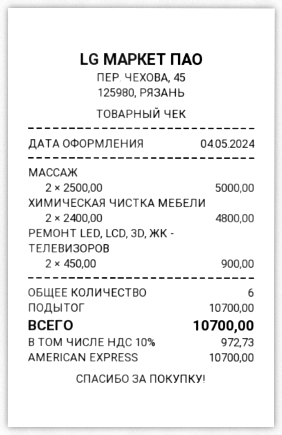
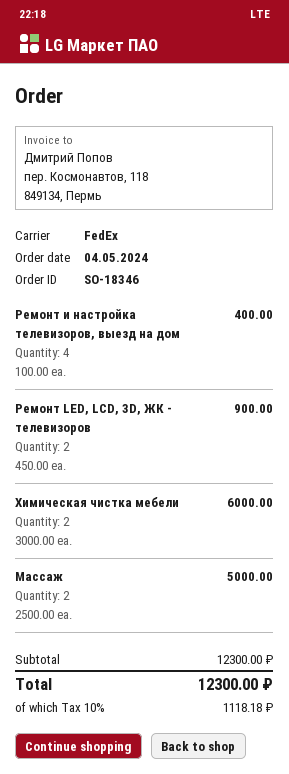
ХИМИЧЕСКАЯ ЧИСТКА МЕБЕЛИ: 2 x 2400.00 = 4800.00 -> 2 x 3000.00 = 6000.00
Ремонт и настройка телевизоров, выезд на дом: none -> 4 x 100.00 = 400.00
subtotal: 10700.00 -> 12300.00
tax: 10% = 972.73 -> 10% = 1118.18
total: 10700.00 -> 12300.00

